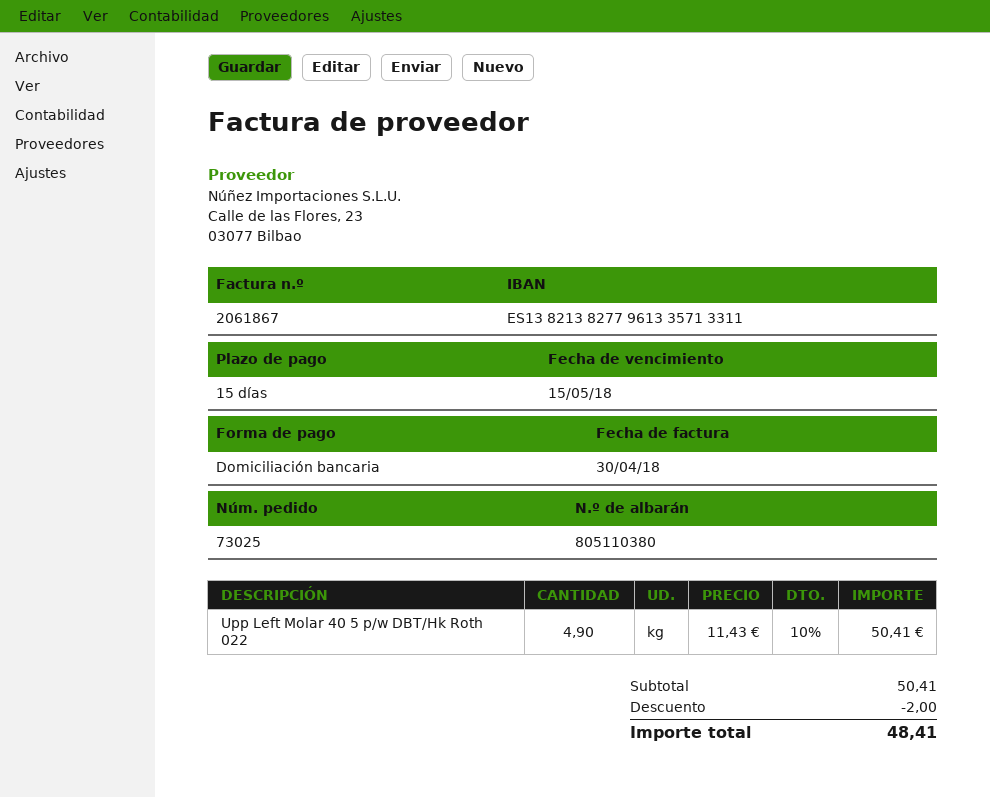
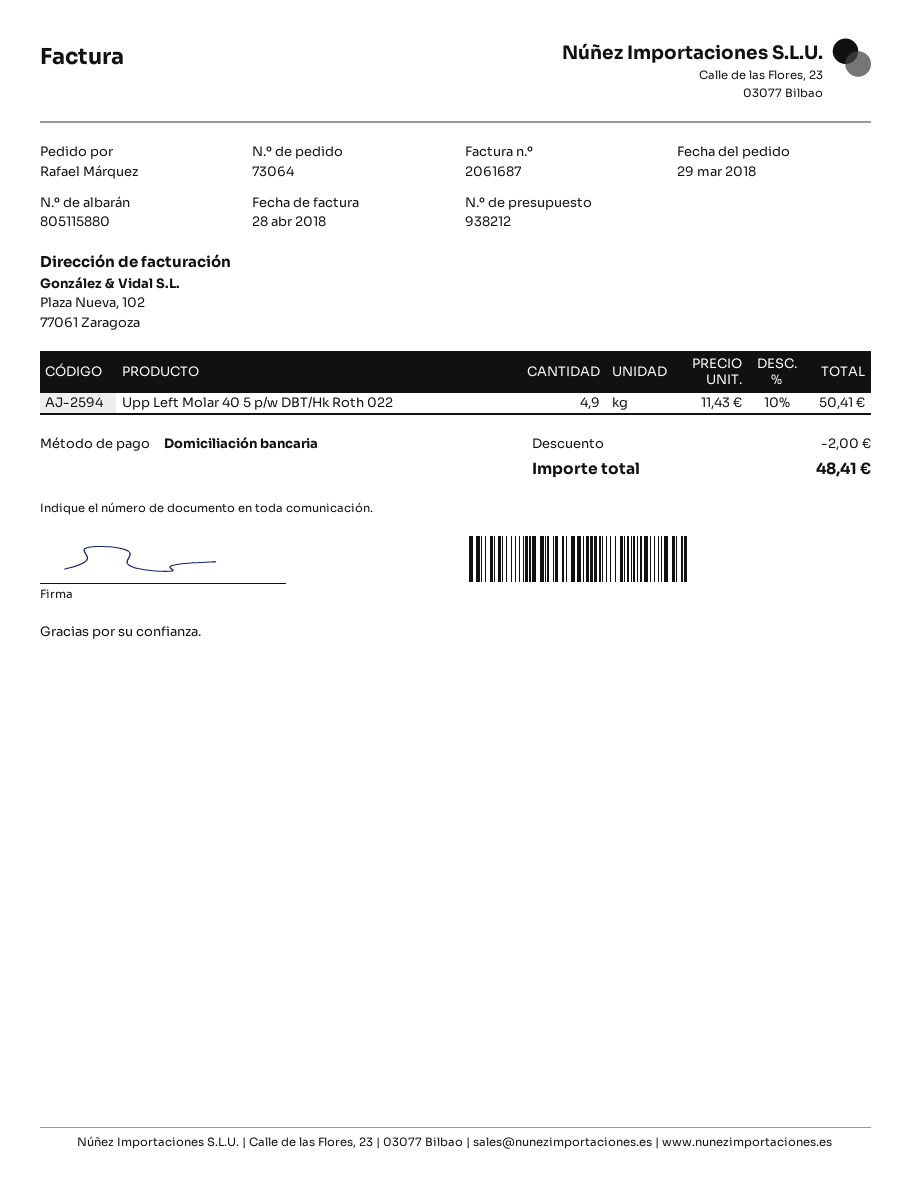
order number: 73025 -> 73064
delivery note number: 805110380 -> 805115880
invoice number: 2061867 -> 2061687
invoice date: 2018-04-30 -> 2018-04-28

